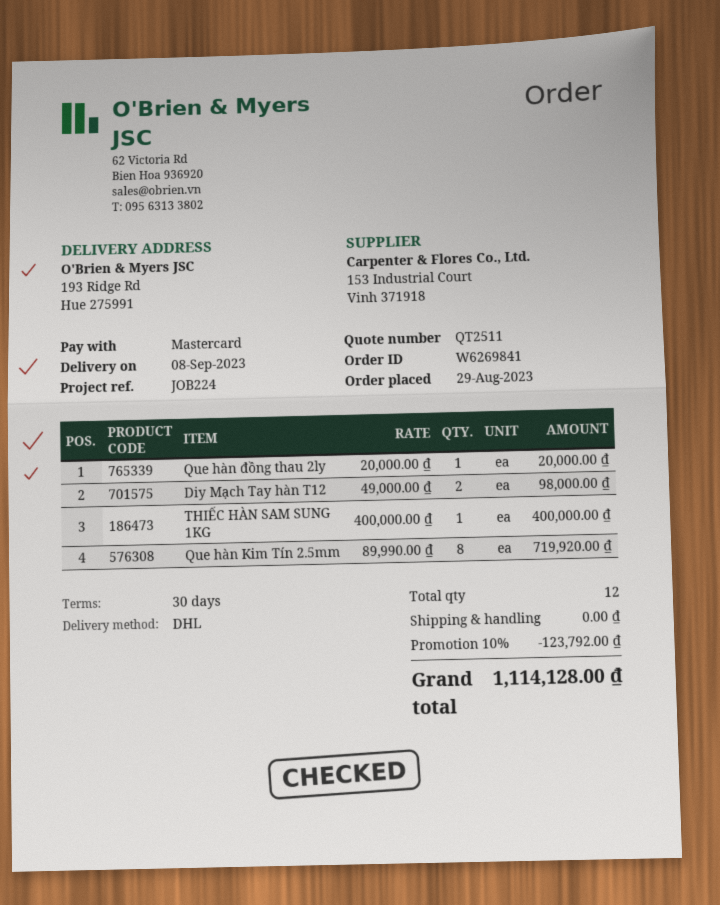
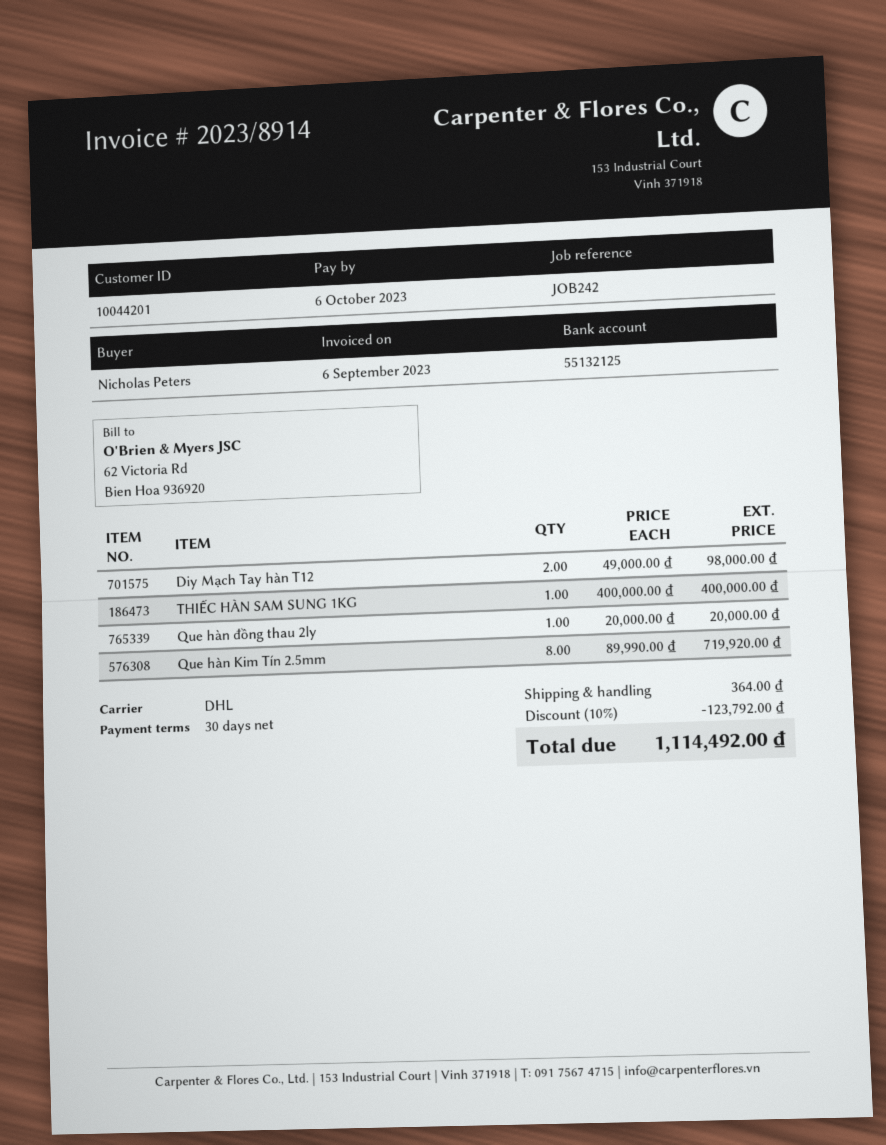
reference: JOB224 -> JOB242
shipping: 0.00 -> 364.00
total: 1114128.00 -> 1114492.00

